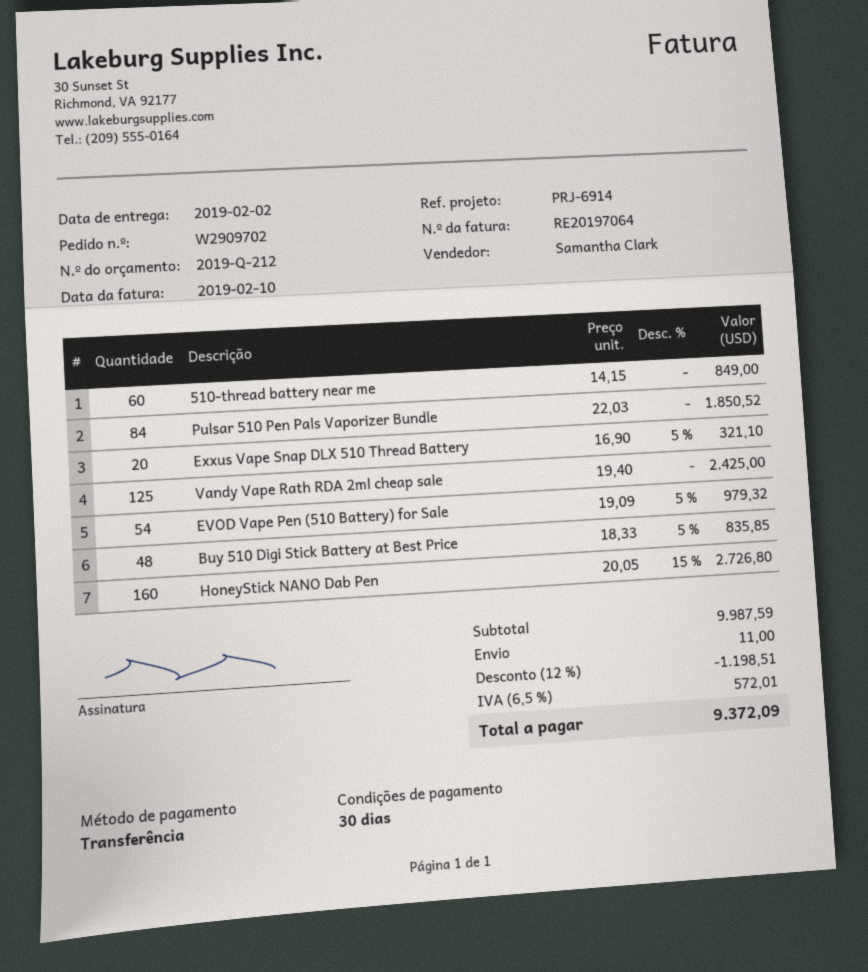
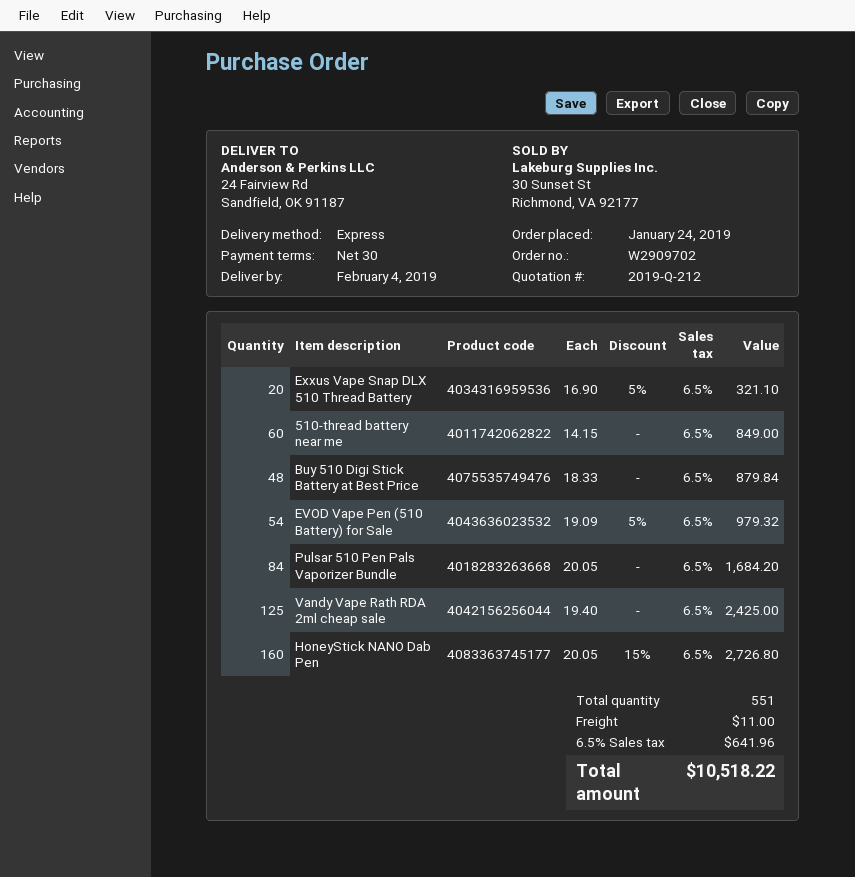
delivery date: 2019-02-02 -> 2019-02-04
Pulsar 510 Pen Pals Vaporizer Bundle: 84 x 22.03 = 1850.52 -> 84 x 20.05 = 1684.20
Buy 510 Digi Stick Battery at Best Price: 48 x 18.33 - 5% = 835.85 -> 48 x 18.33 = 879.84
discount: 12% = 1198.51 -> none
tax: 6.5% = 572.01 -> 6.5% = 641.96
total: 9372.09 -> 10518.22

